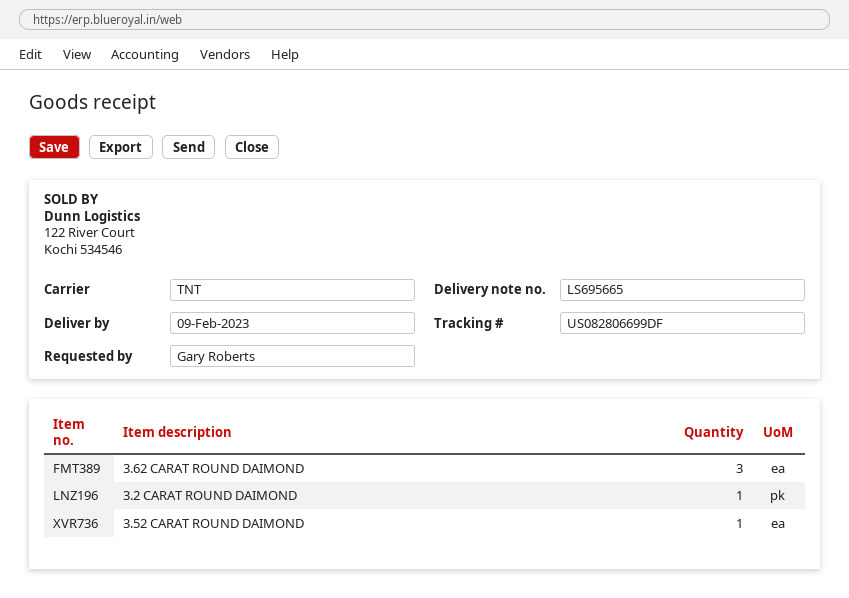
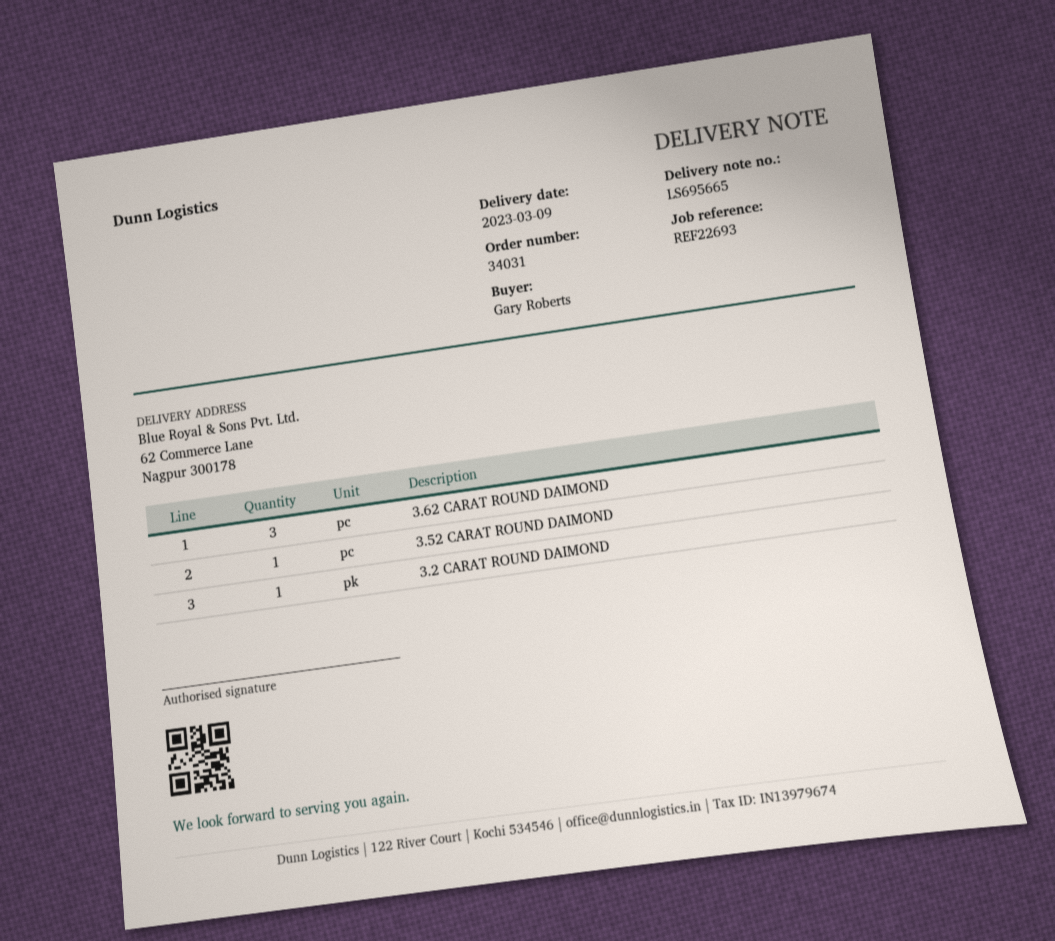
delivery date: 2023-02-09 -> 2023-03-09

